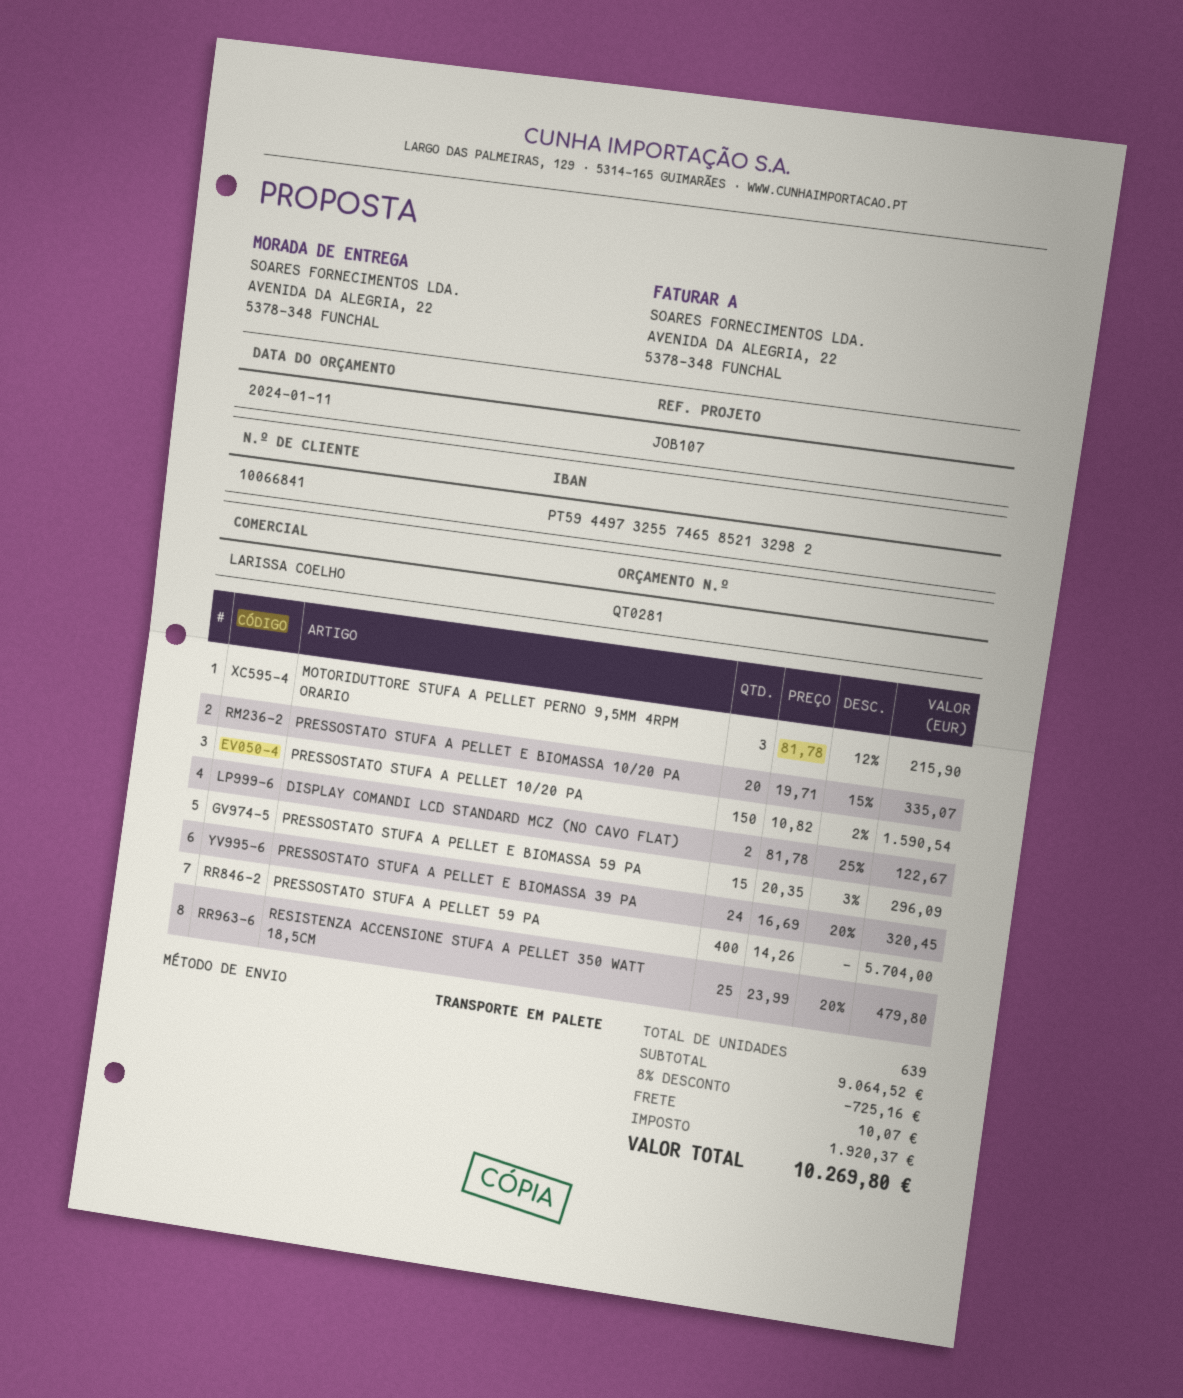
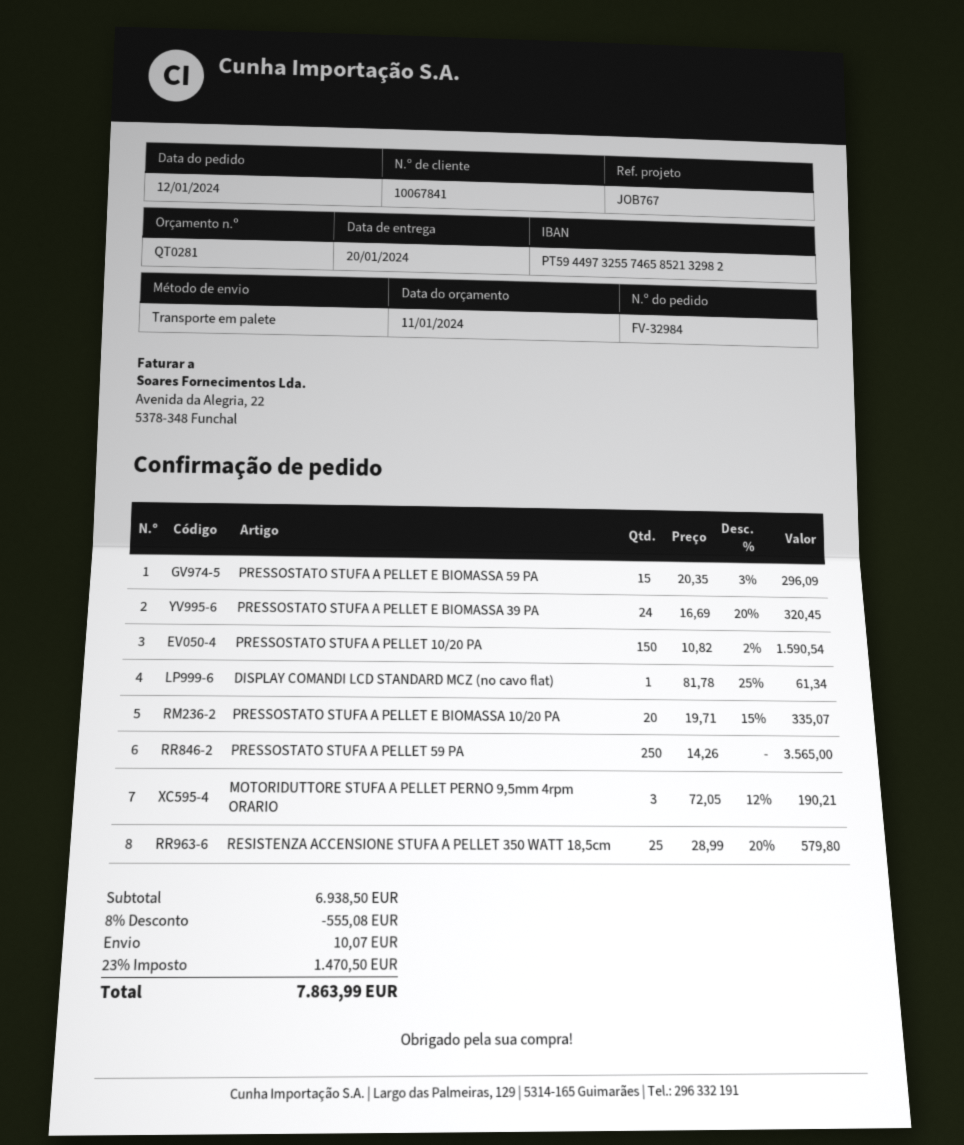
customer number: 10066841 -> 10067841
reference: JOB107 -> JOB767
MOTORIDUTTORE STUFA A PELLET PERNO 9,5MM 4RPM ORARIO: 3 x 81.78 - 12% = 215.90 -> 3 x 72.05 - 12% = 190.21
DISPLAY COMANDI LCD STANDARD MCZ (NO CAVO FLAT): 2 x 81.78 - 25% = 122.67 -> 1 x 81.78 - 25% = 61.34
PRESSOSTATO STUFA A PELLET 59 PA: 400 x 14.26 = 5704.00 -> 250 x 14.26 = 3565.00
RESISTENZA ACCENSIONE STUFA A PELLET 350 WATT 18,5CM: 25 x 23.99 - 20% = 479.80 -> 25 x 28.99 - 20% = 579.80
subtotal: 9064.52 -> 6938.50
discount: 8% = 725.16 -> 8% = 555.08
tax: 1920.37 -> 1470.50
total: 10269.80 -> 7863.99

